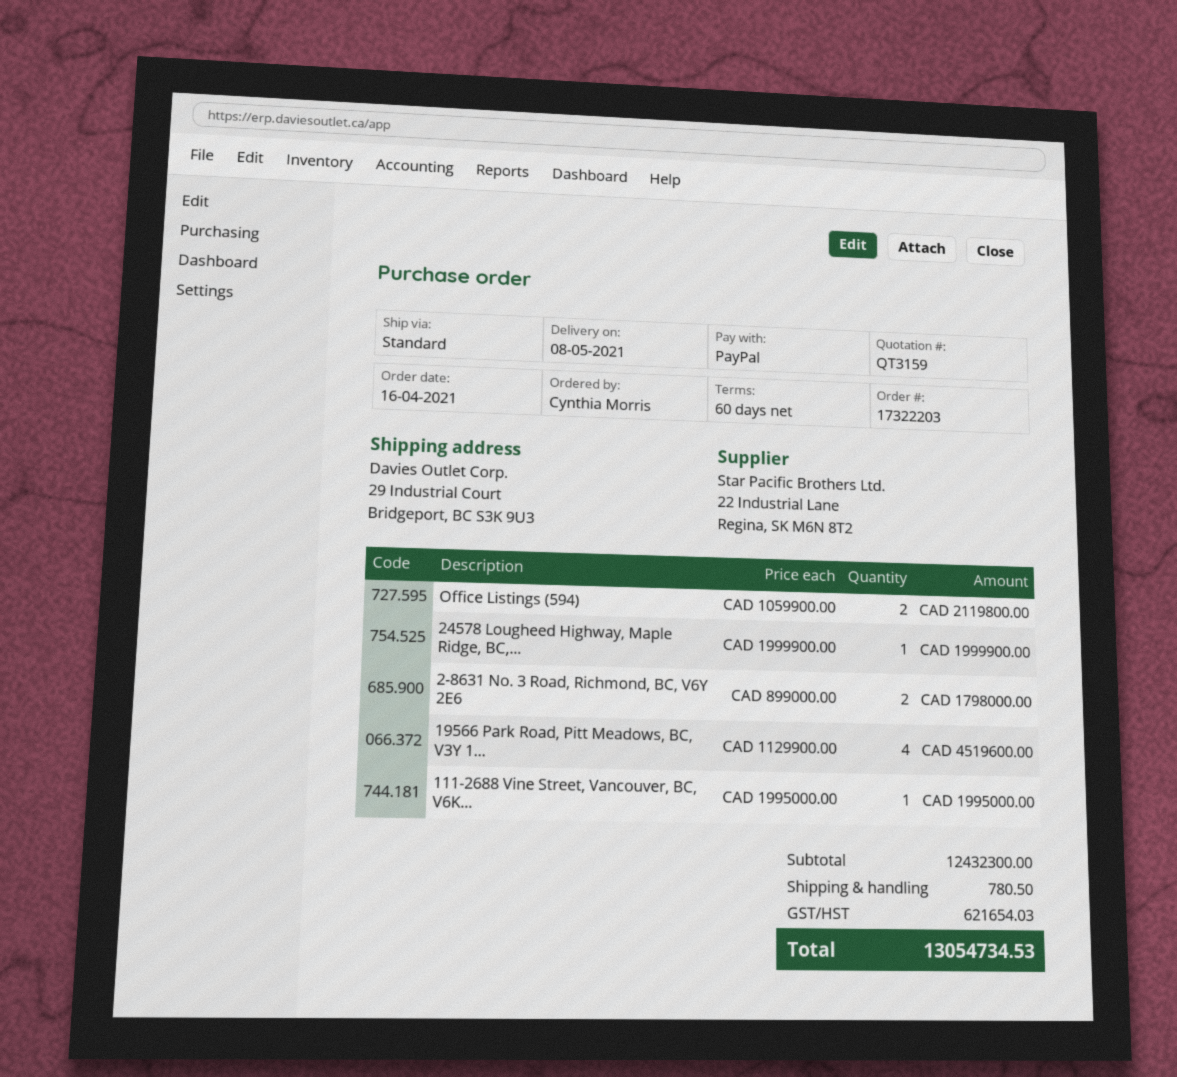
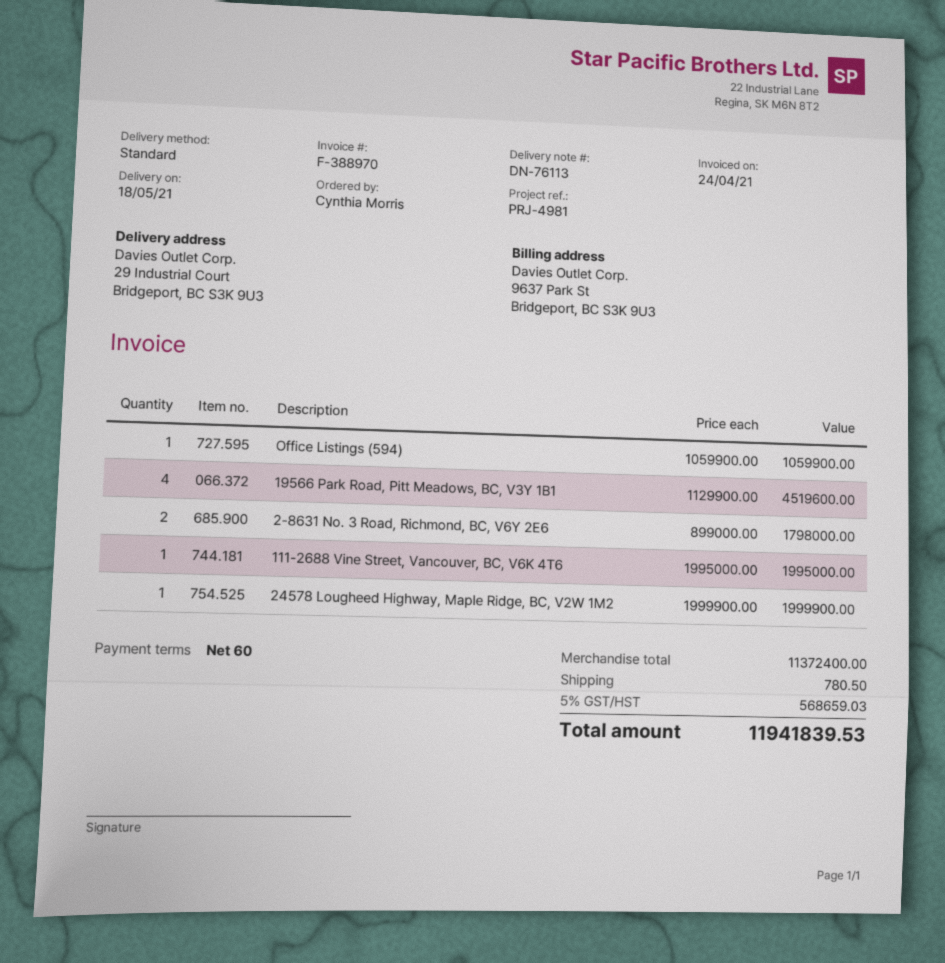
delivery date: 2021-05-08 -> 2021-05-18
Office Listings (594): 2 x 1059900.00 = 2119800.00 -> 1 x 1059900.00 = 1059900.00
subtotal: 12432300.00 -> 11372400.00
tax: 621654.03 -> 568659.03
total: 13054734.53 -> 11941839.53

